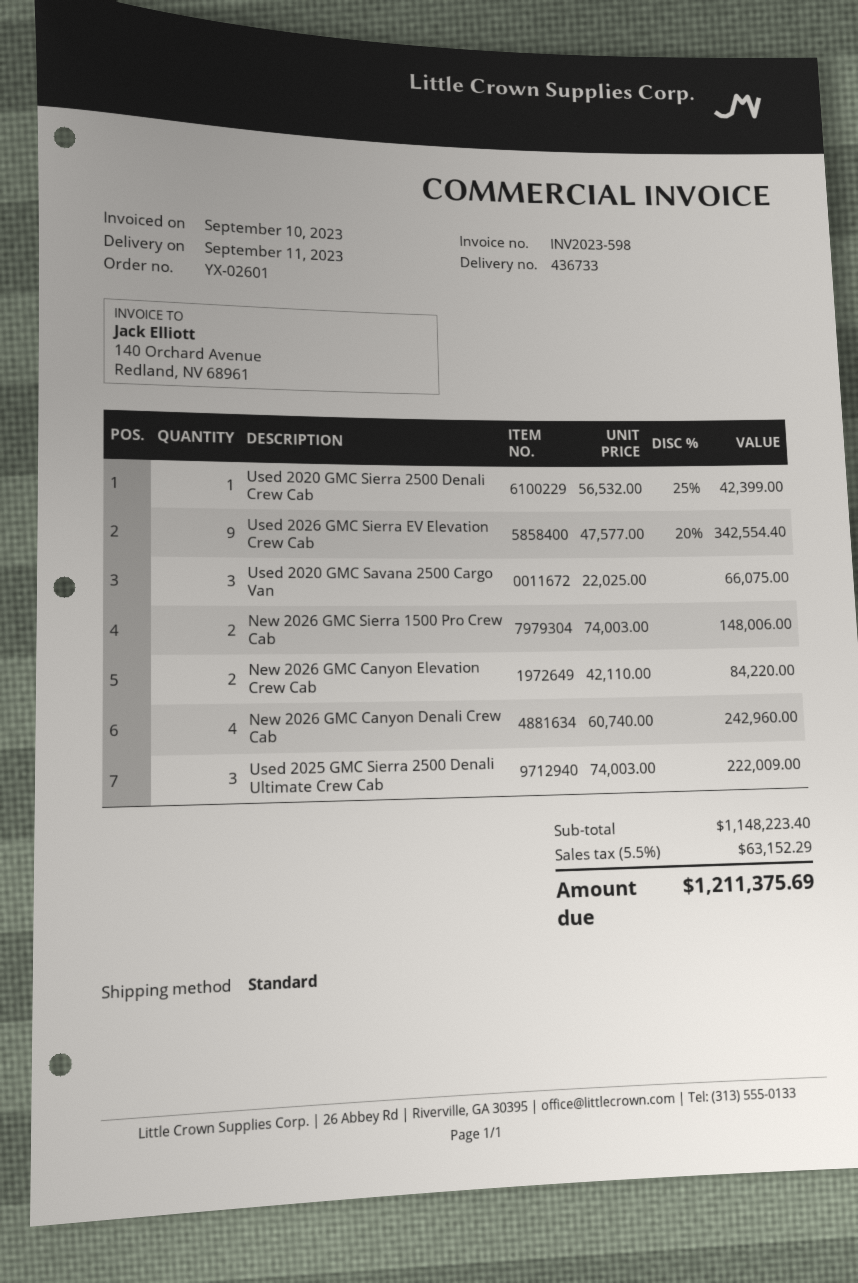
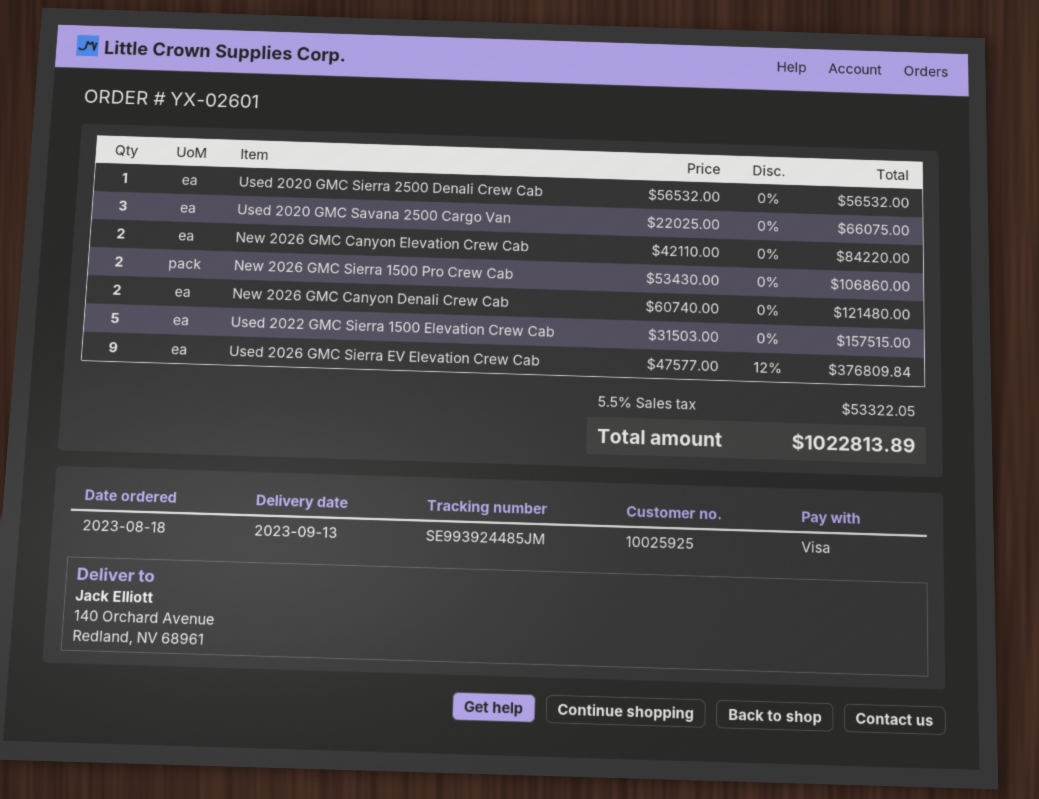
delivery date: 2023-09-11 -> 2023-09-13
Used 2020 GMC Sierra 2500 Denali Crew Cab: 1 x 56532.00 - 25% = 42399.00 -> 1 x 56532.00 = 56532.00
Used 2026 GMC Sierra EV Elevation Crew Cab: 9 x 47577.00 - 20% = 342554.40 -> 9 x 47577.00 - 12% = 376809.84
New 2026 GMC Sierra 1500 Pro Crew Cab: 2 x 74003.00 = 148006.00 -> 2 x 53430.00 = 106860.00
New 2026 GMC Canyon Denali Crew Cab: 4 x 60740.00 = 242960.00 -> 2 x 60740.00 = 121480.00
Used 2025 GMC Sierra 2500 Denali Ultimate Crew Cab: 3 x 74003.00 = 222009.00 -> none
Used 2022 GMC Sierra 1500 Elevation Crew Cab: none -> 5 x 31503.00 = 157515.00
tax: 5.5% = 63152.29 -> 5.5% = 53322.05
total: 1211375.69 -> 1022813.89

